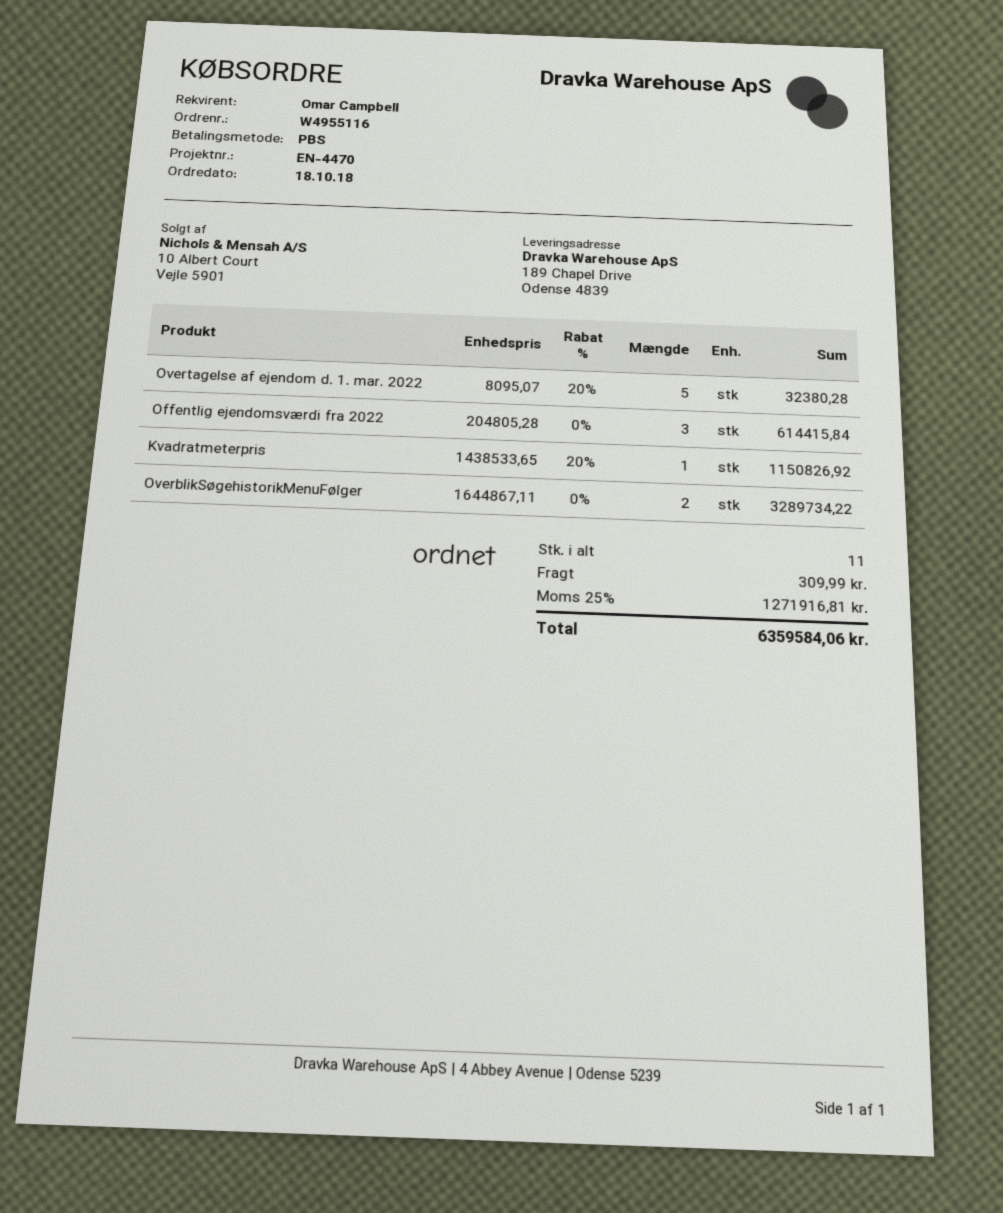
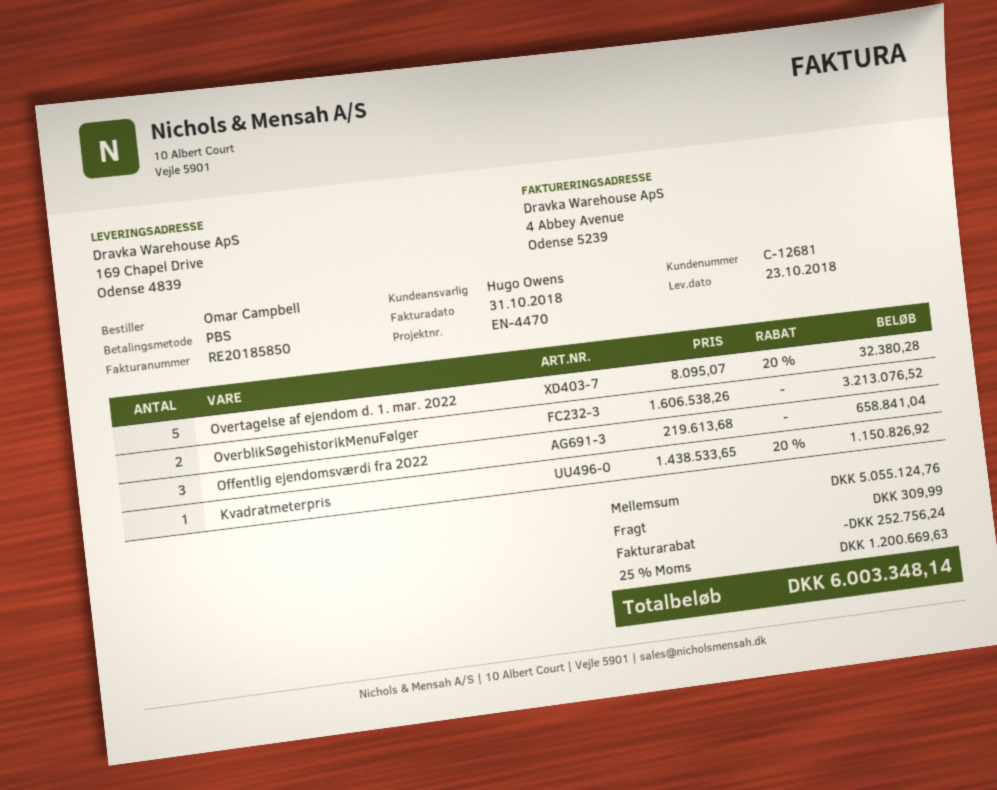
ship to: 189 Chapel Drive, Odense 4839 -> 169 Chapel Drive, Odense 4839
Offentlig ejendomsværdi fra 2022: 3 x 204805.28 = 614415.84 -> 3 x 219613.68 = 658841.04
OverblikSøgehistorikMenuFølger: 2 x 1644867.11 = 3289734.22 -> 2 x 1606538.26 = 3213076.52
discount: none -> 252756.24
tax: 25% = 1271916.81 -> 25% = 1200669.63
total: 6359584.06 -> 6003348.14

